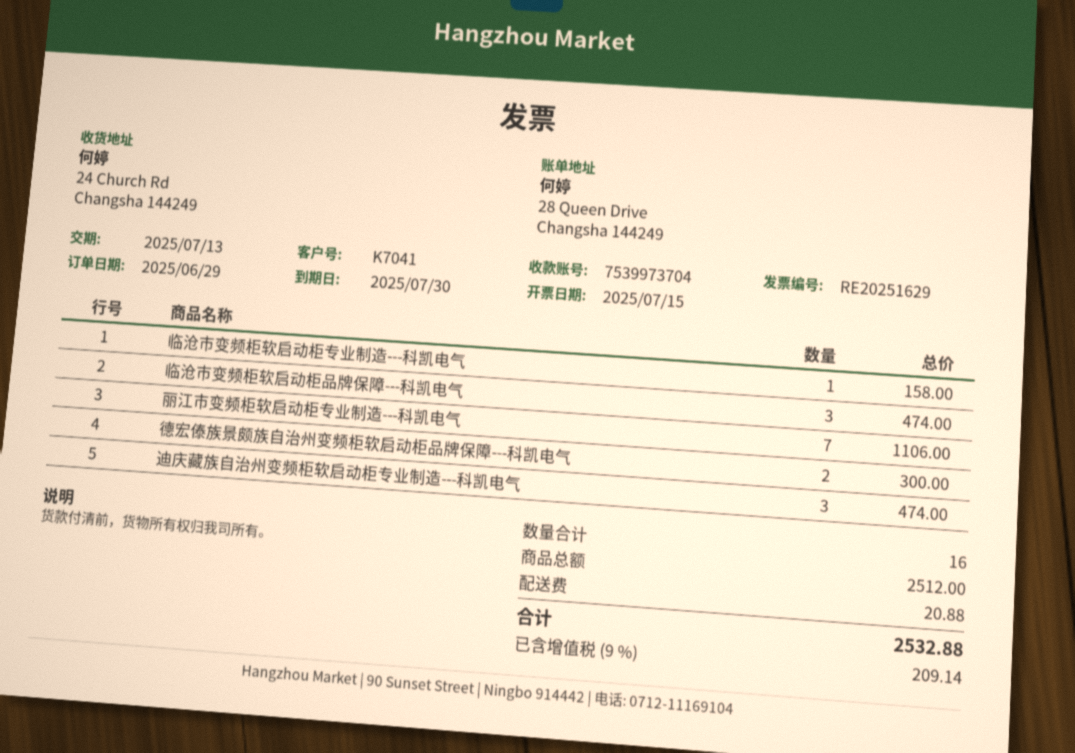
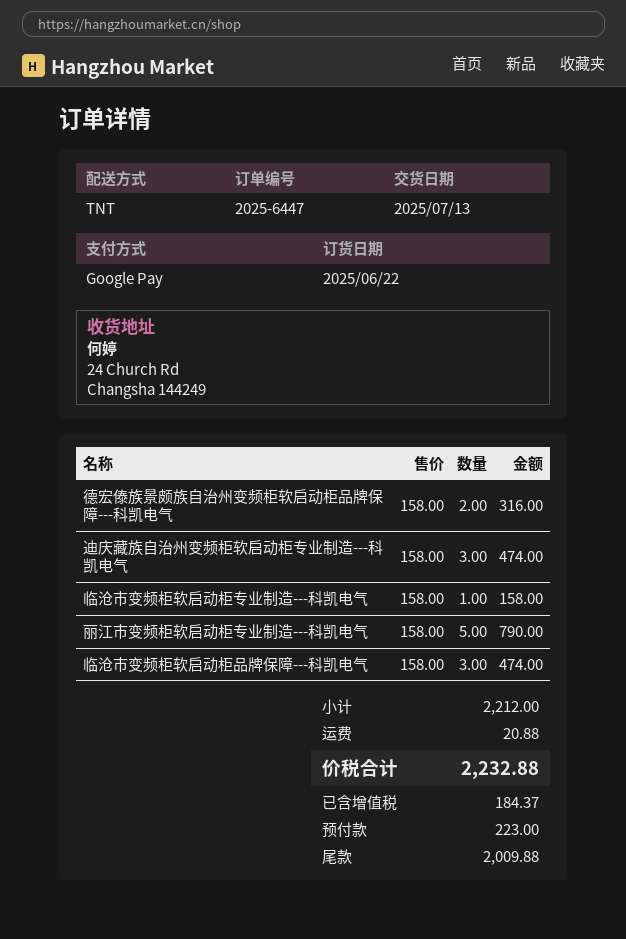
order date: 2025-06-29 -> 2025-06-22
丽江市变频柜软启动柜专业制造---科凯电气: 7 for 1106.00 -> 5 for 790.00
德宏傣族景颇族自治州变频柜软启动柜品牌保障---科凯电气: 2 for 300.00 -> 2 for 316.00
subtotal: 2512.00 -> 2212.00
tax: 209.14 -> 184.37
total: 2532.88 -> 2232.88

